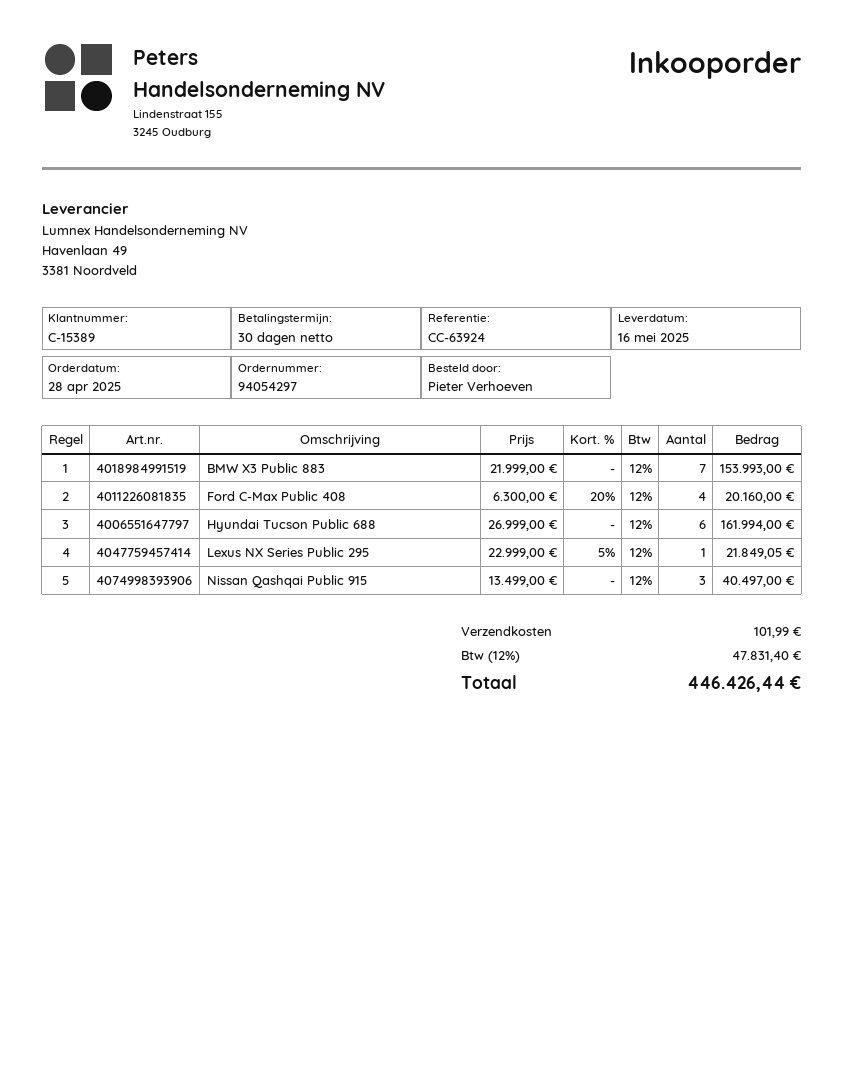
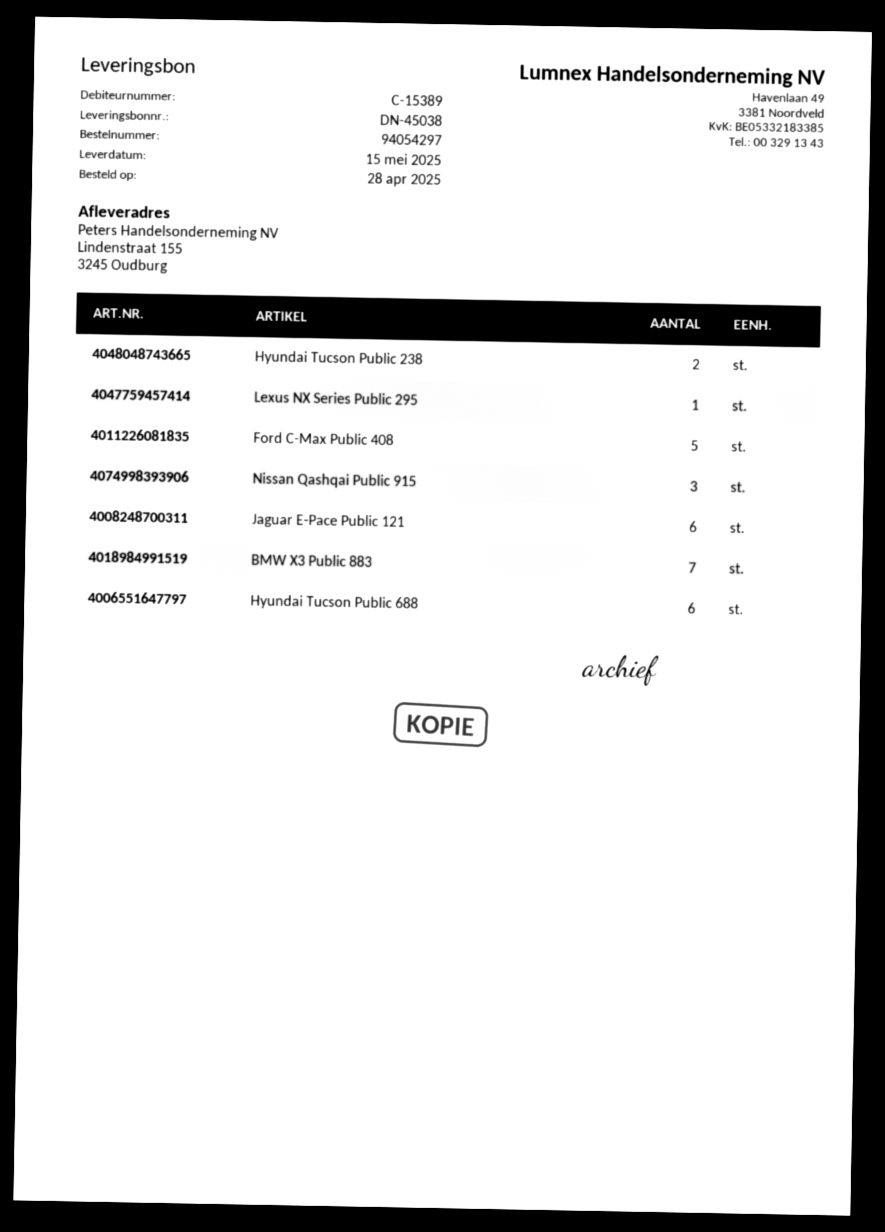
delivery date: 2025-05-16 -> 2025-05-15
Ford C-Max Public 408: 4 -> 5
Hyundai Tucson Public 238: none -> 2
Jaguar E-Pace Public 121: none -> 6

